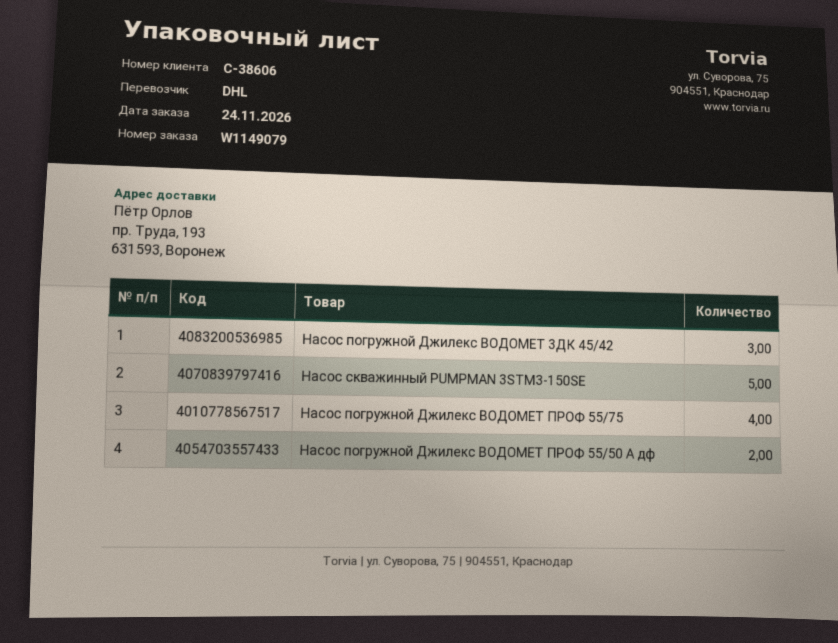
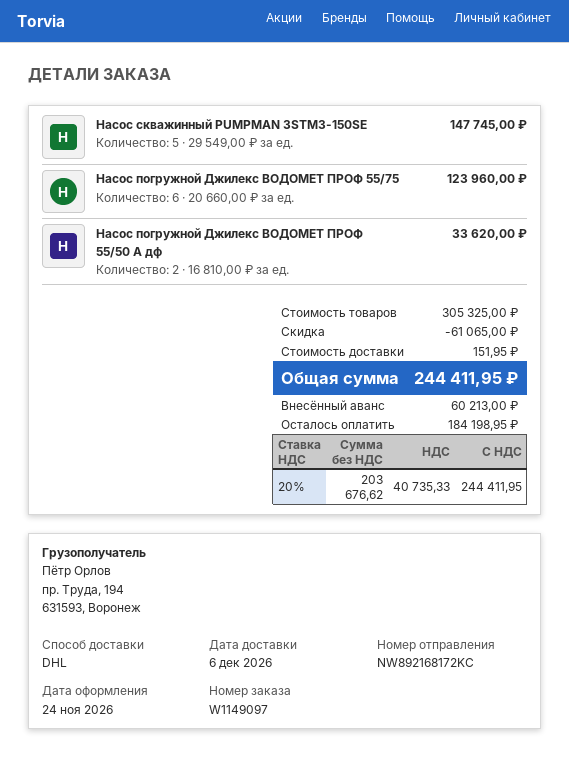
order number: W1149079 -> W1149097
ship to: пр. Труда, 193, 631593, Воронеж -> пр. Труда, 194, 631593, Воронеж
Насос погружной Джилекс ВОДОМЕТ 3ДК 45/42: 3 -> none
Насос погружной Джилекс ВОДОМЕТ ПРОФ 55/75: 4 -> 6

